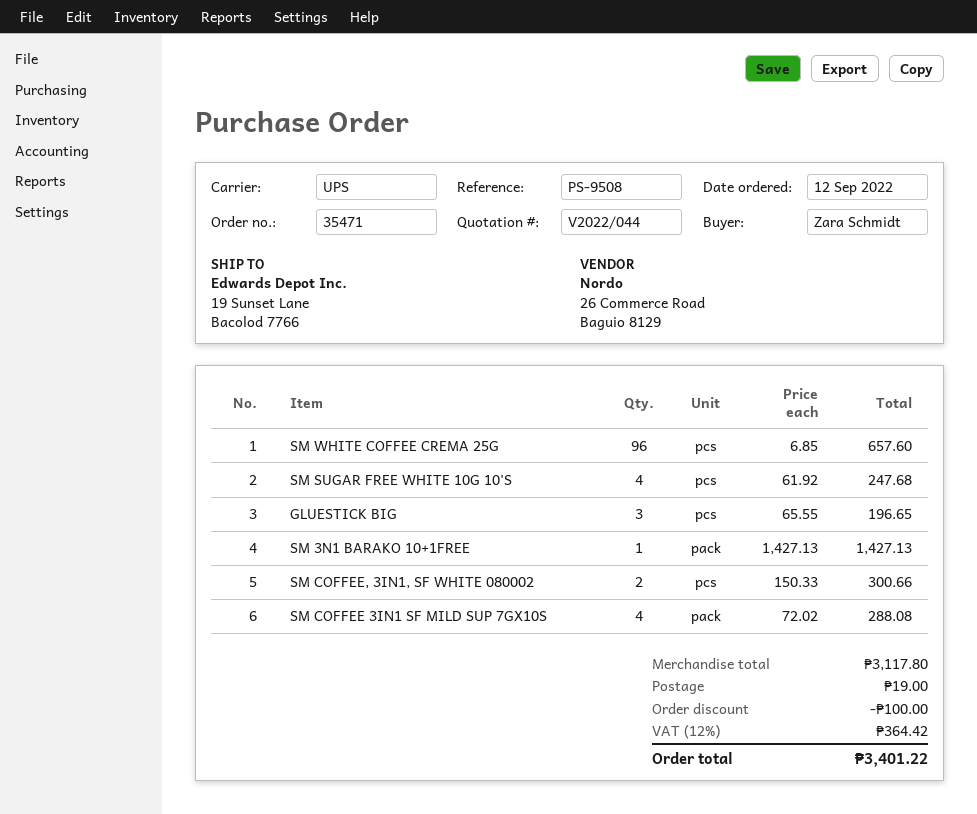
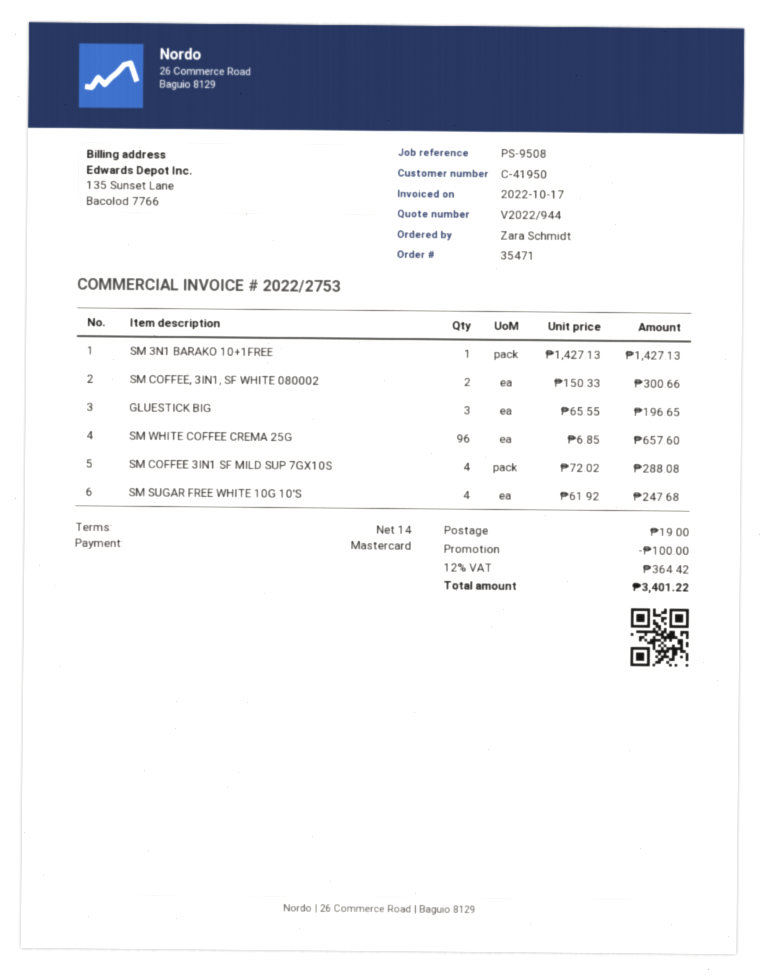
quote number: V2022/044 -> V2022/944

